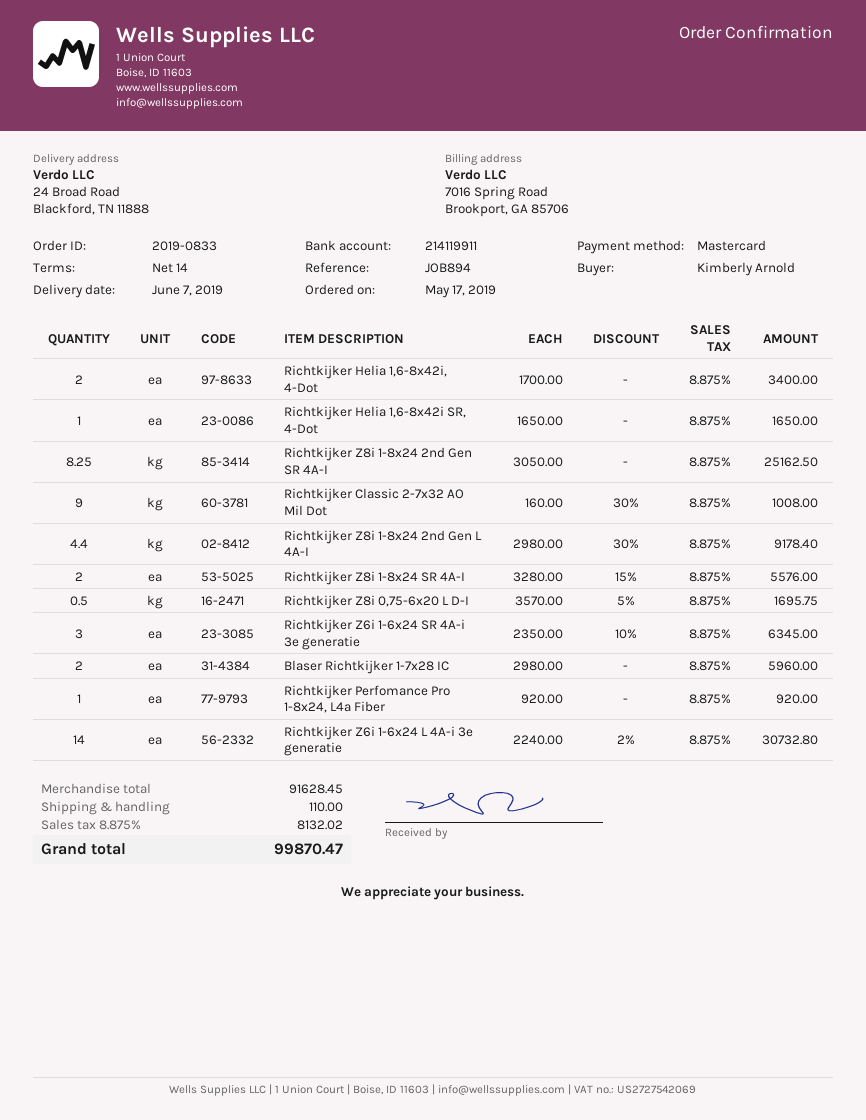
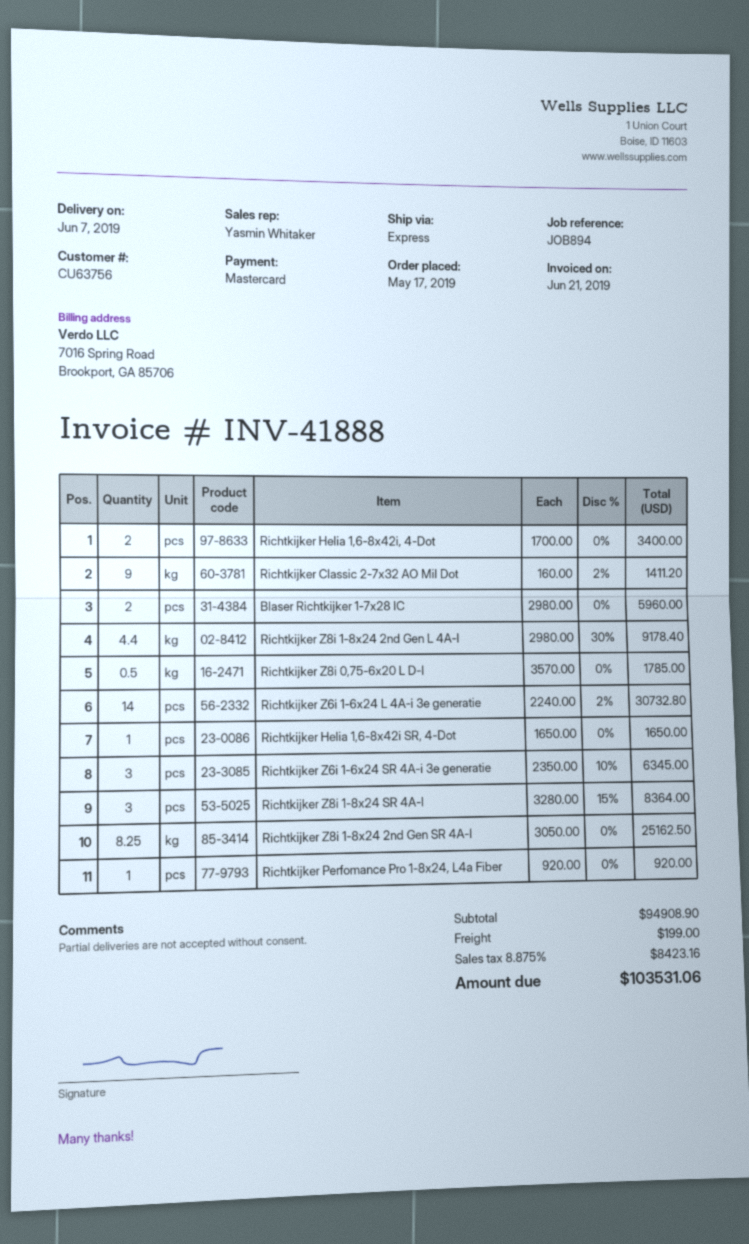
Richtkijker Classic 2-7x32 AO Mil Dot: 9 x 160.00 - 30% = 1008.00 -> 9 x 160.00 - 2% = 1411.20
Richtkijker Z8i 1-8x24 SR 4A-I: 2 x 3280.00 - 15% = 5576.00 -> 3 x 3280.00 - 15% = 8364.00
Richtkijker Z8i 0,75-6x20 L D-I: 0.5 x 3570.00 - 5% = 1695.75 -> 0.5 x 3570.00 = 1785.00
subtotal: 91628.45 -> 94908.90
shipping: 110.00 -> 199.00
tax: 8.875% = 8132.02 -> 8.875% = 8423.16
total: 99870.47 -> 103531.06

